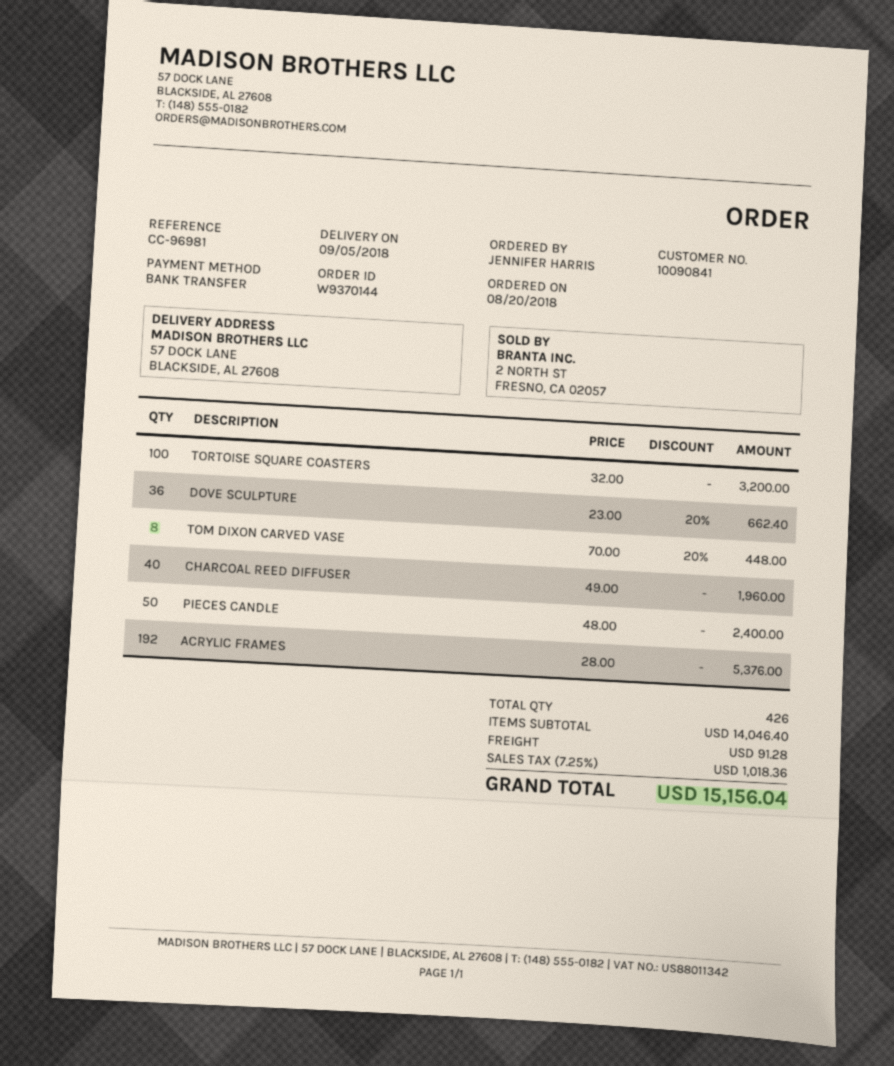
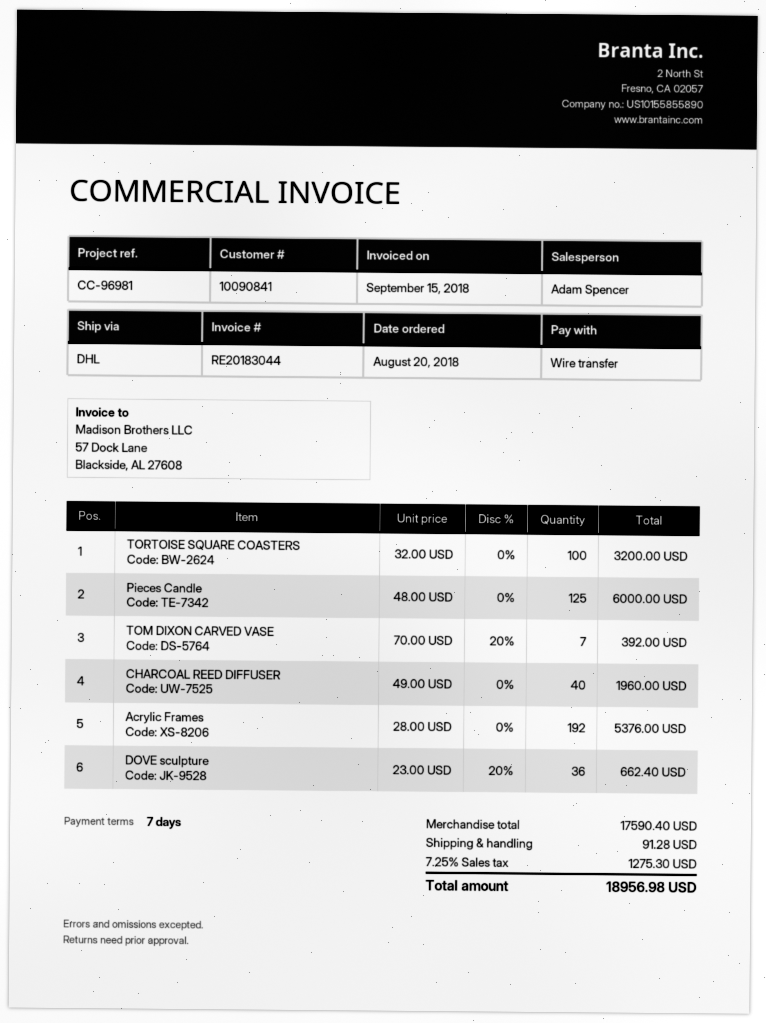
TOM DIXON CARVED VASE: 8 x 70.00 - 20% = 448.00 -> 7 x 70.00 - 20% = 392.00
PIECES CANDLE: 50 x 48.00 = 2400.00 -> 125 x 48.00 = 6000.00
subtotal: 14046.40 -> 17590.40
tax: 7.25% = 1018.36 -> 7.25% = 1275.30
total: 15156.04 -> 18956.98

